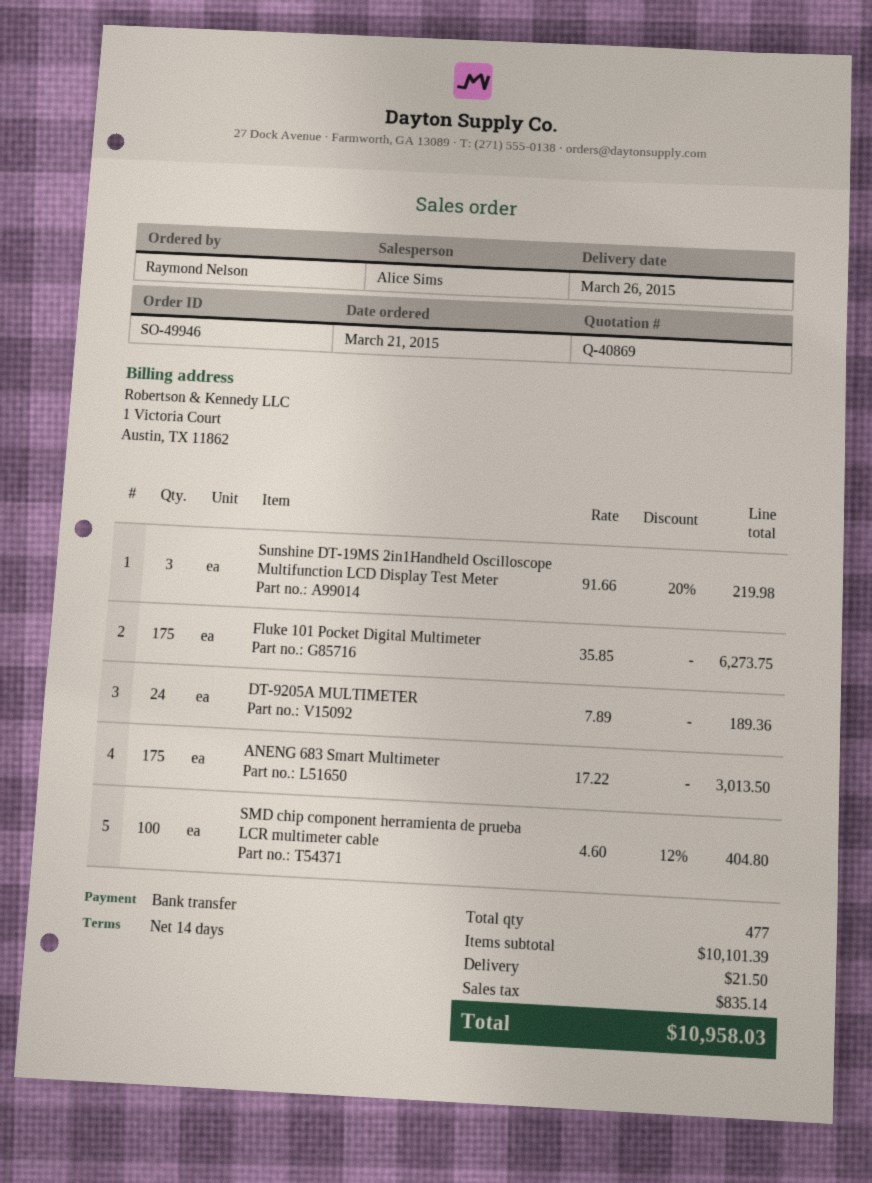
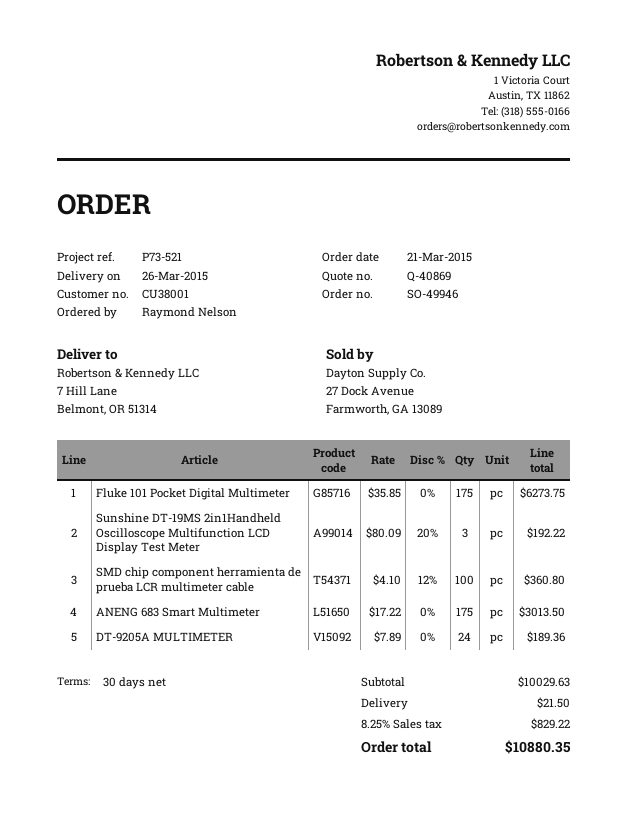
payment terms: 14 days -> 30 days
Sunshine DT-19MS 2in1Handheld Oscilloscope Multifunction LCD Display Test Meter: 3 x 91.66 - 20% = 219.98 -> 3 x 80.09 - 20% = 192.22
SMD chip component herramienta de prueba LCR multimeter cable: 100 x 4.60 - 12% = 404.80 -> 100 x 4.10 - 12% = 360.80
subtotal: 10101.39 -> 10029.63
tax: 835.14 -> 829.22
total: 10958.03 -> 10880.35

